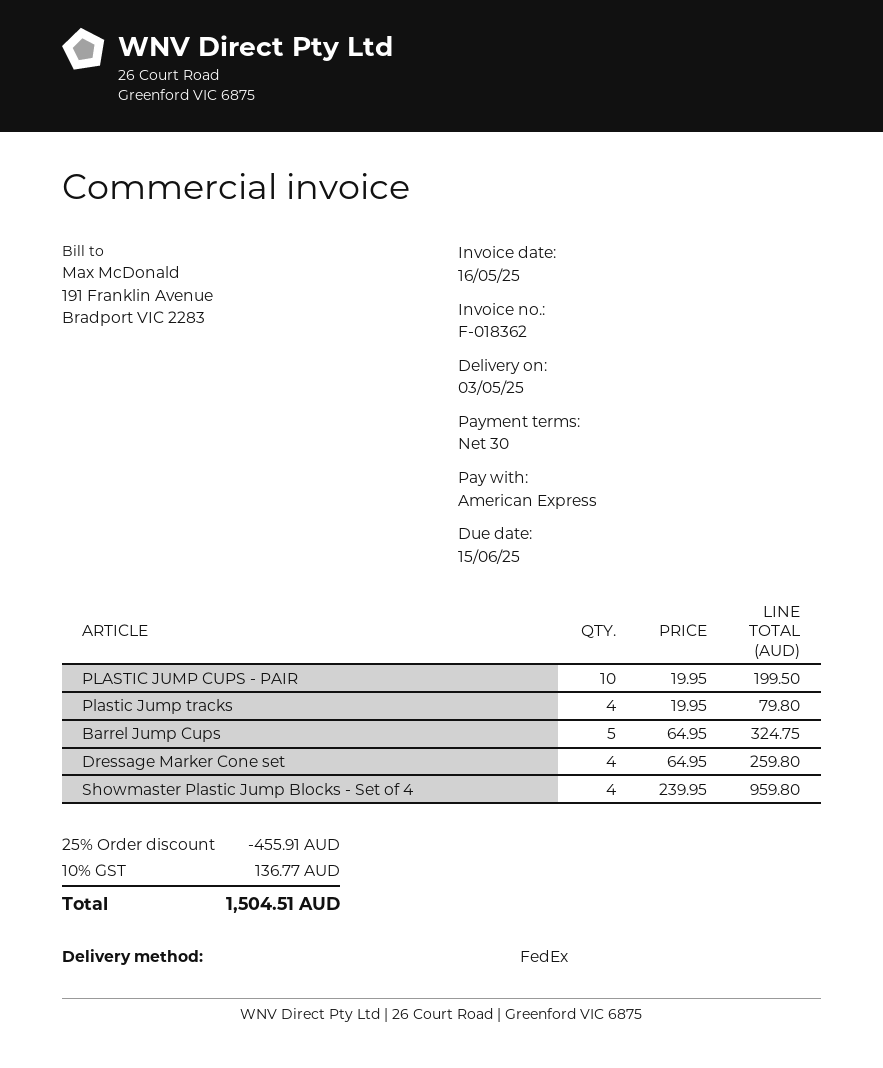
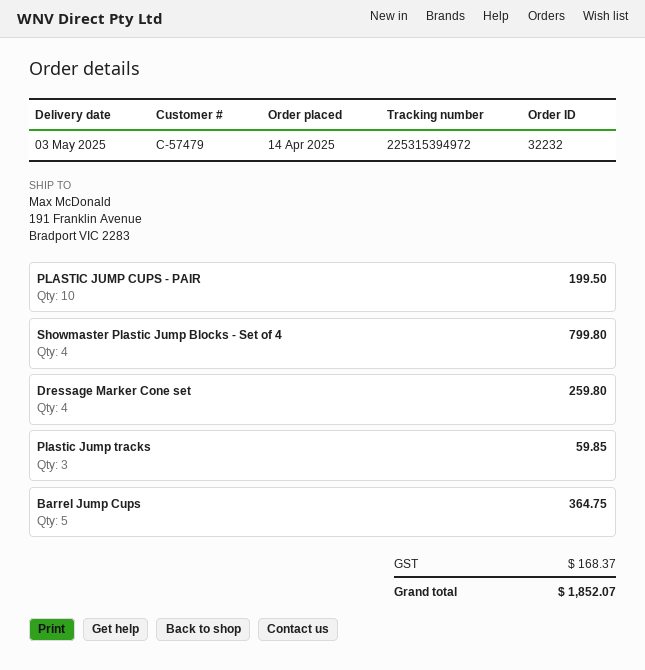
Plastic Jump tracks: 4 for 79.80 -> 3 for 59.85
Barrel Jump Cups: 5 for 324.75 -> 5 for 364.75
Showmaster Plastic Jump Blocks - Set of 4: 4 for 959.80 -> 4 for 799.80
discount: 25% = 455.91 -> none
tax: 136.77 -> 168.37
total: 1504.51 -> 1852.07

